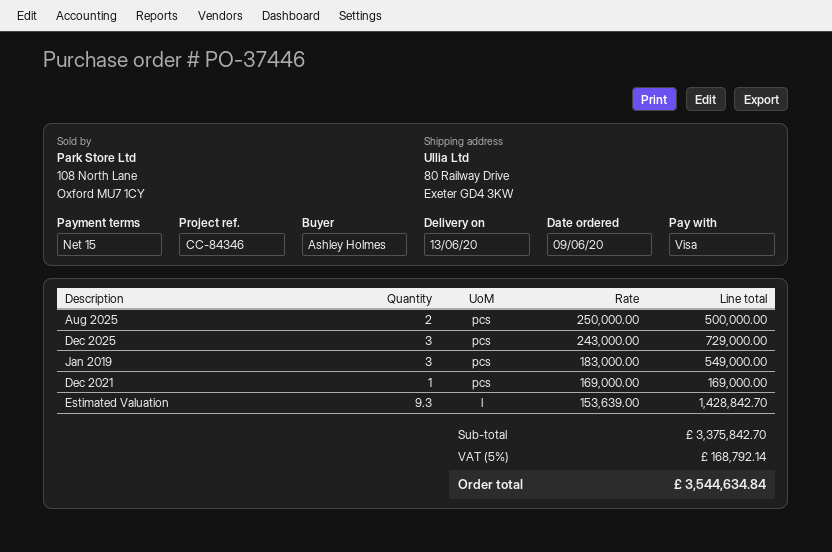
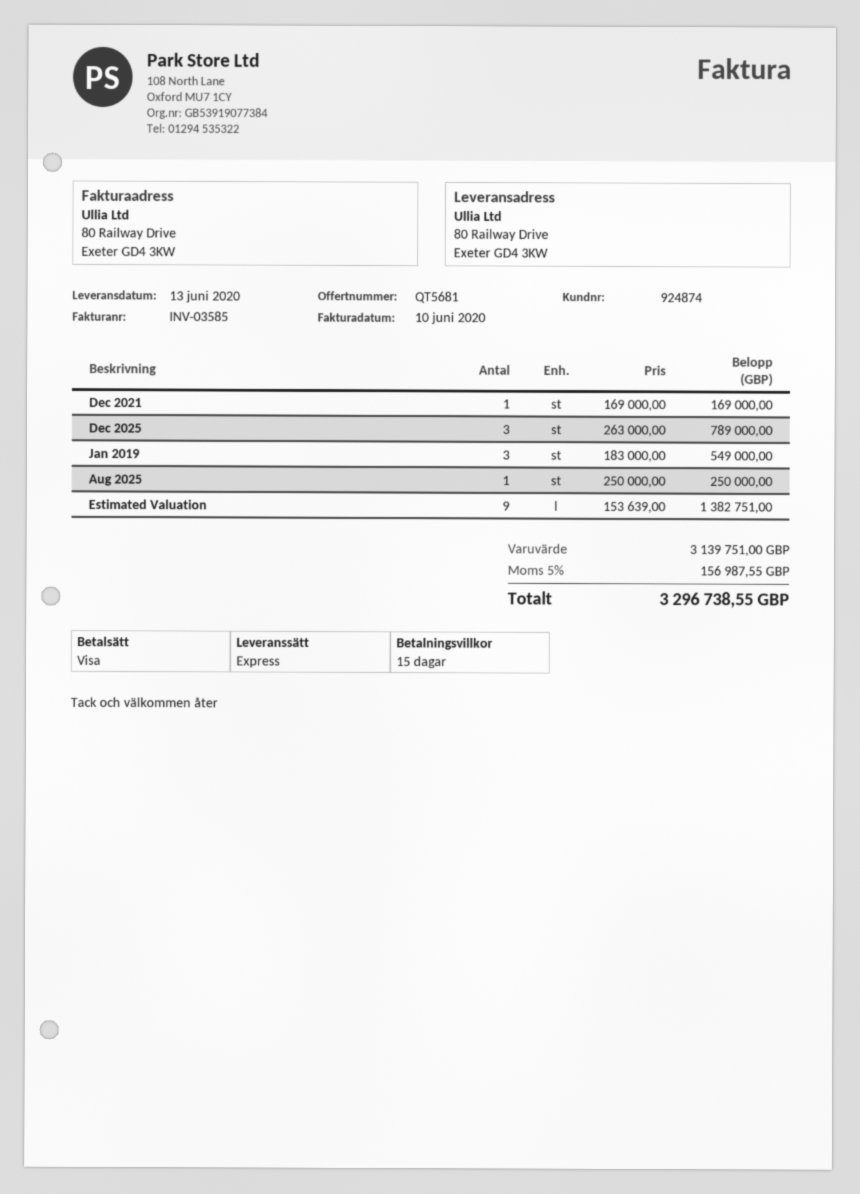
Aug 2025: 2 x 250000.00 = 500000.00 -> 1 x 250000.00 = 250000.00
Dec 2025: 3 x 243000.00 = 729000.00 -> 3 x 263000.00 = 789000.00
Estimated Valuation: 9.3 x 153639.00 = 1428842.70 -> 9 x 153639.00 = 1382751.00
subtotal: 3375842.70 -> 3139751.00
tax: 5% = 168792.14 -> 5% = 156987.55
total: 3544634.84 -> 3296738.55

